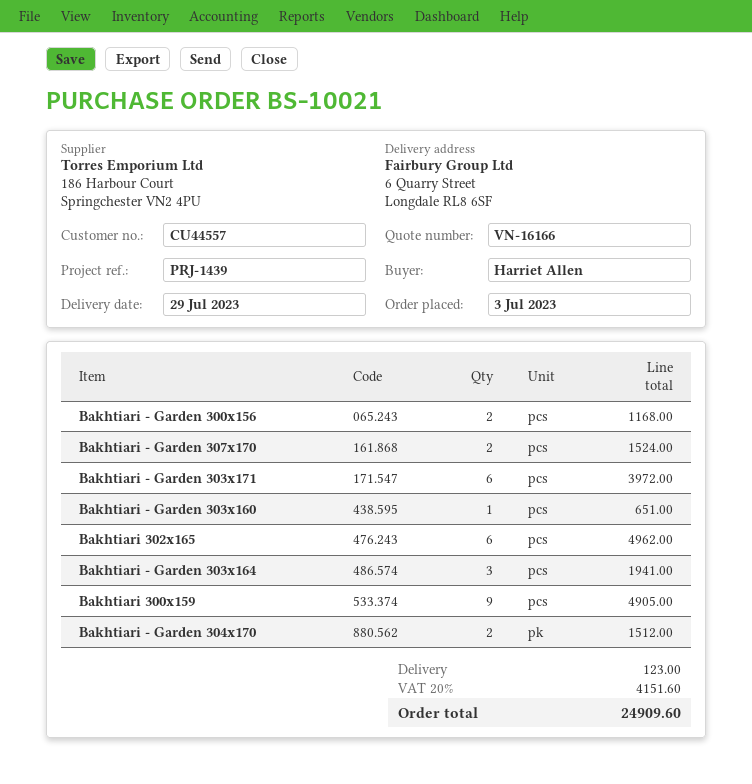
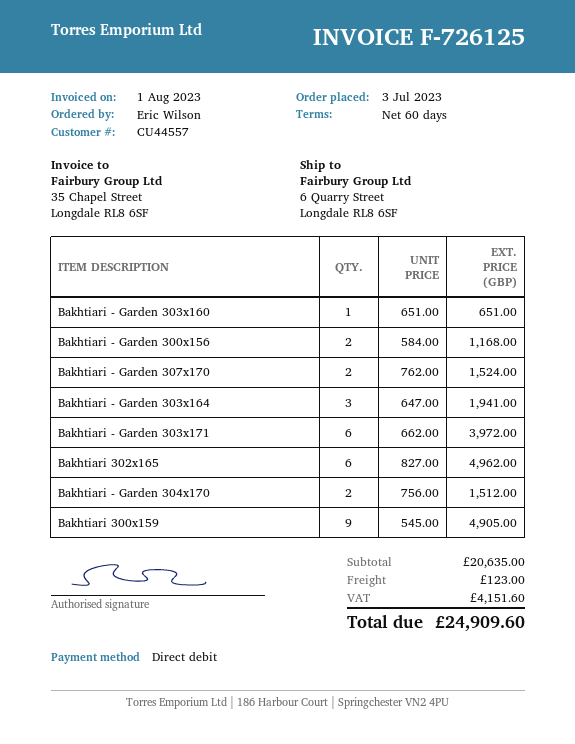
ordered by: Harriet Allen -> Eric Wilson

